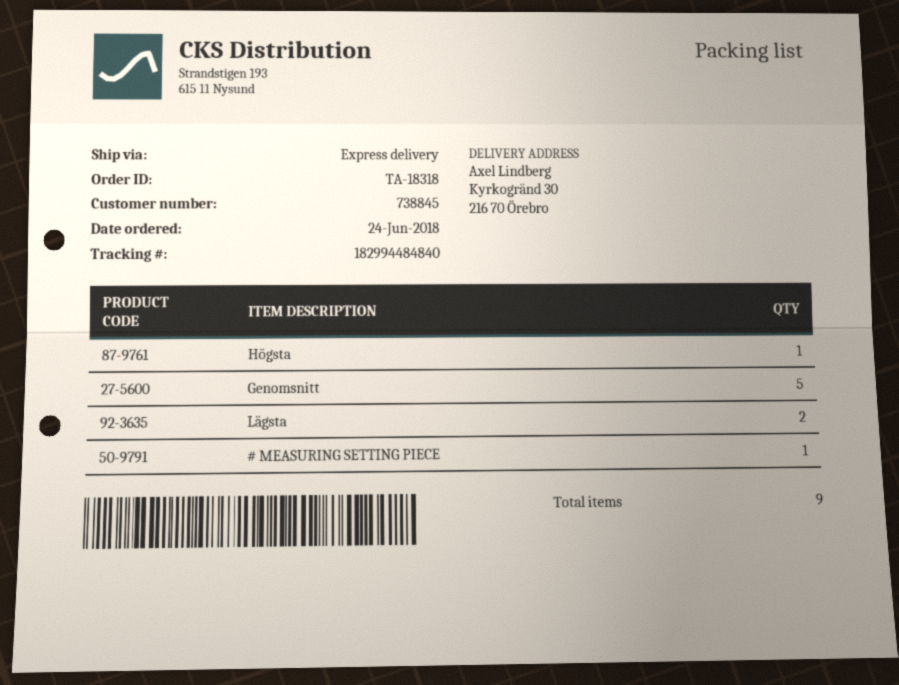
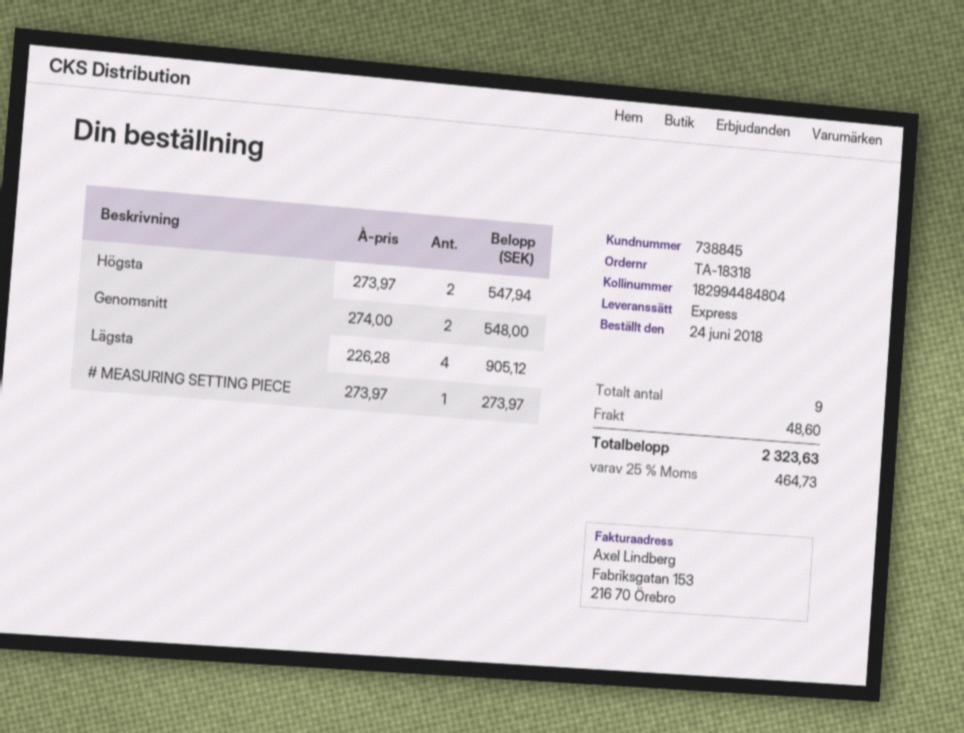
tracking number: 182994484840 -> 182994484804
Högsta: 1 -> 2
Genomsnitt: 5 -> 2
Lägsta: 2 -> 4

